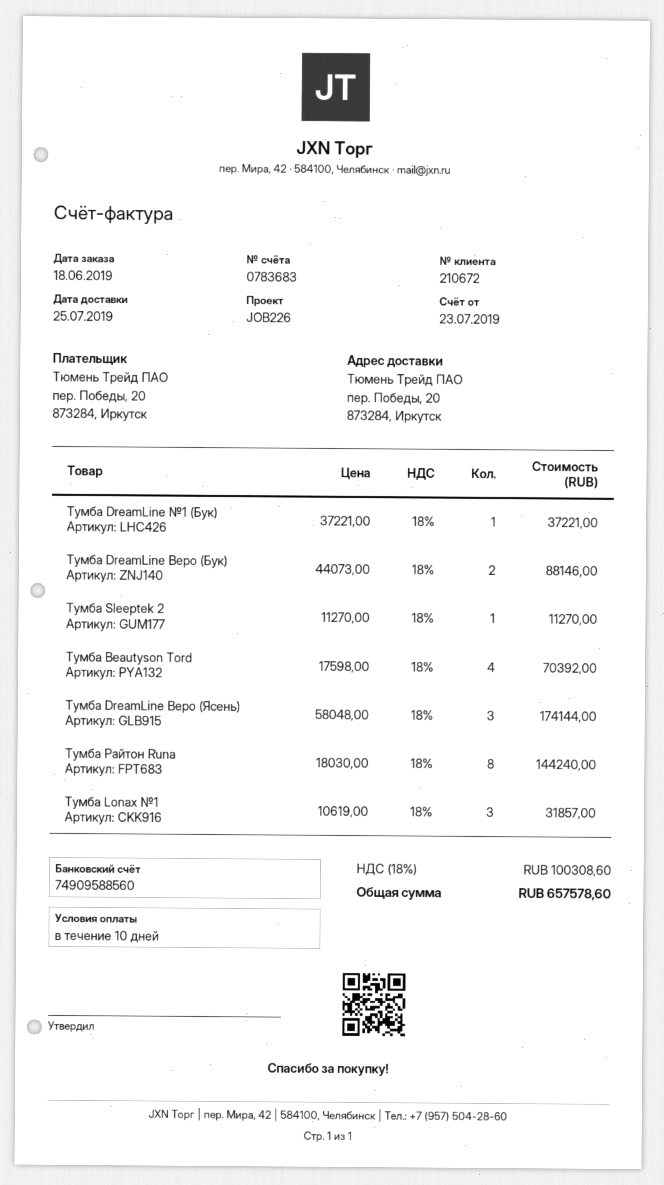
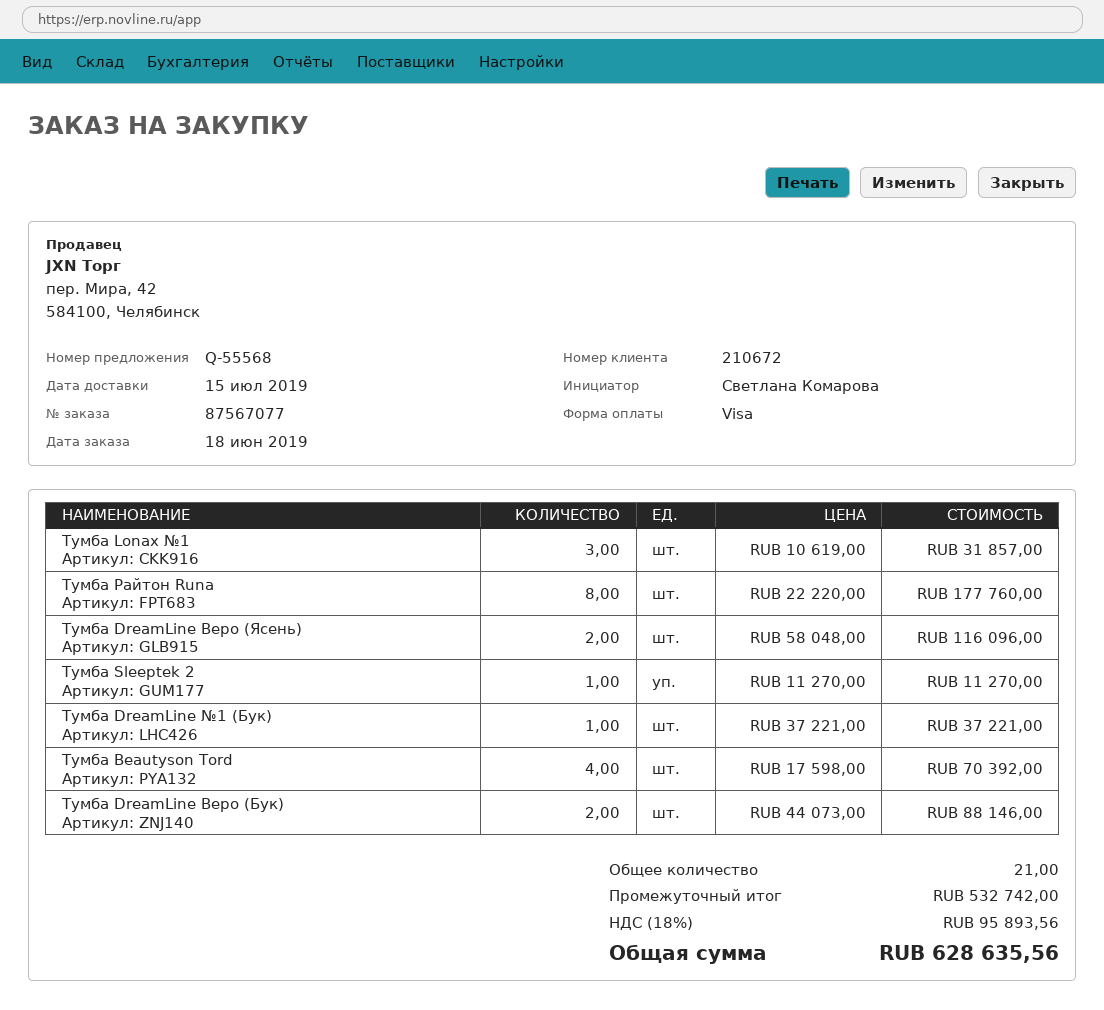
delivery date: 2019-07-25 -> 2019-07-15
Тумба DreamLine Веро (Ясень): 3 x 58048.00 = 174144.00 -> 2 x 58048.00 = 116096.00
Тумба Райтон Runa: 8 x 18030.00 = 144240.00 -> 8 x 22220.00 = 177760.00
tax: 18% = 100308.60 -> 18% = 95893.56
total: 657578.60 -> 628635.56

